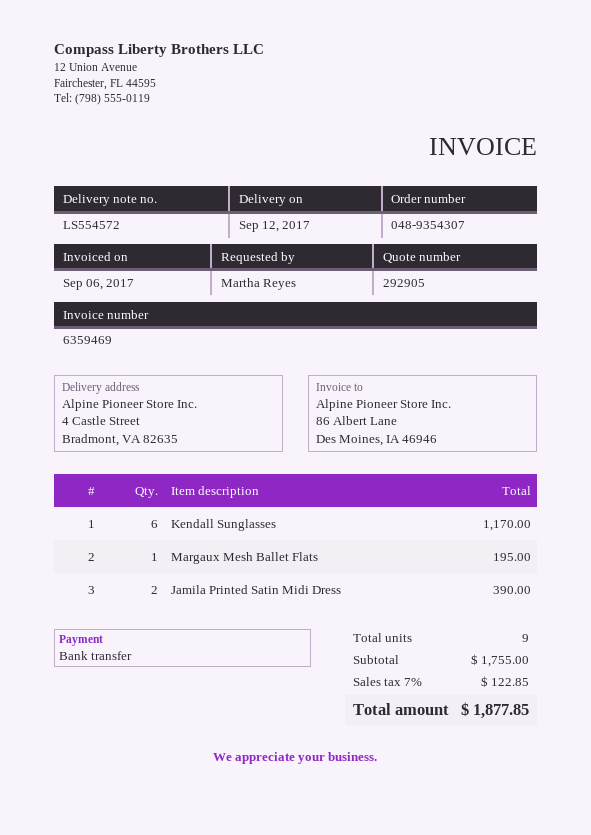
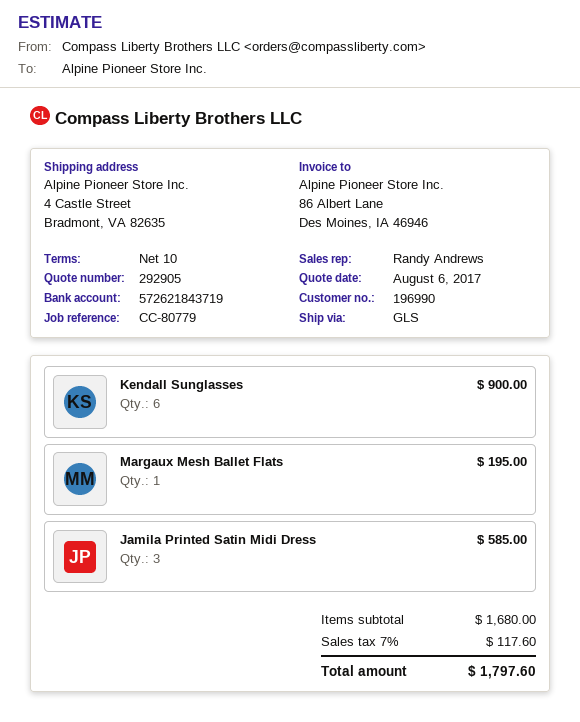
Kendall Sunglasses: 6 for 1170.00 -> 6 for 900.00
Jamila Printed Satin Midi Dress: 2 for 390.00 -> 3 for 585.00
subtotal: 1755.00 -> 1680.00
tax: 7% = 122.85 -> 7% = 117.60
total: 1877.85 -> 1797.60

